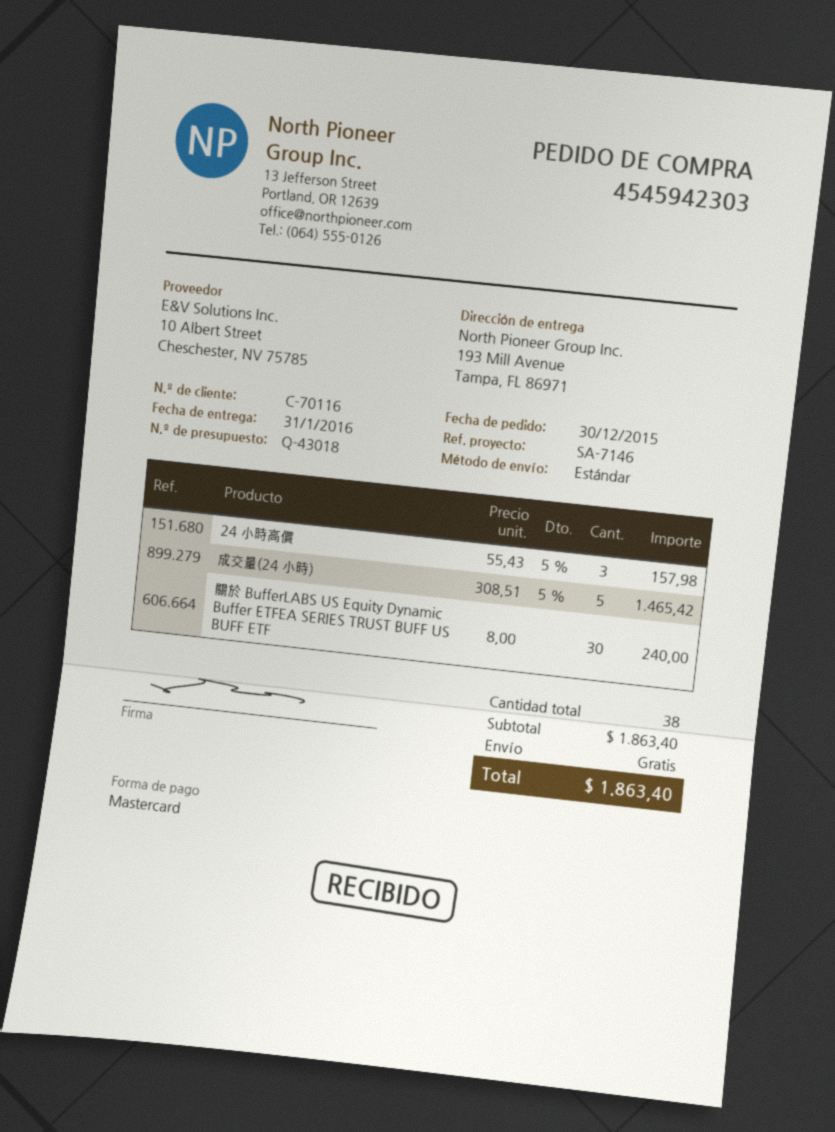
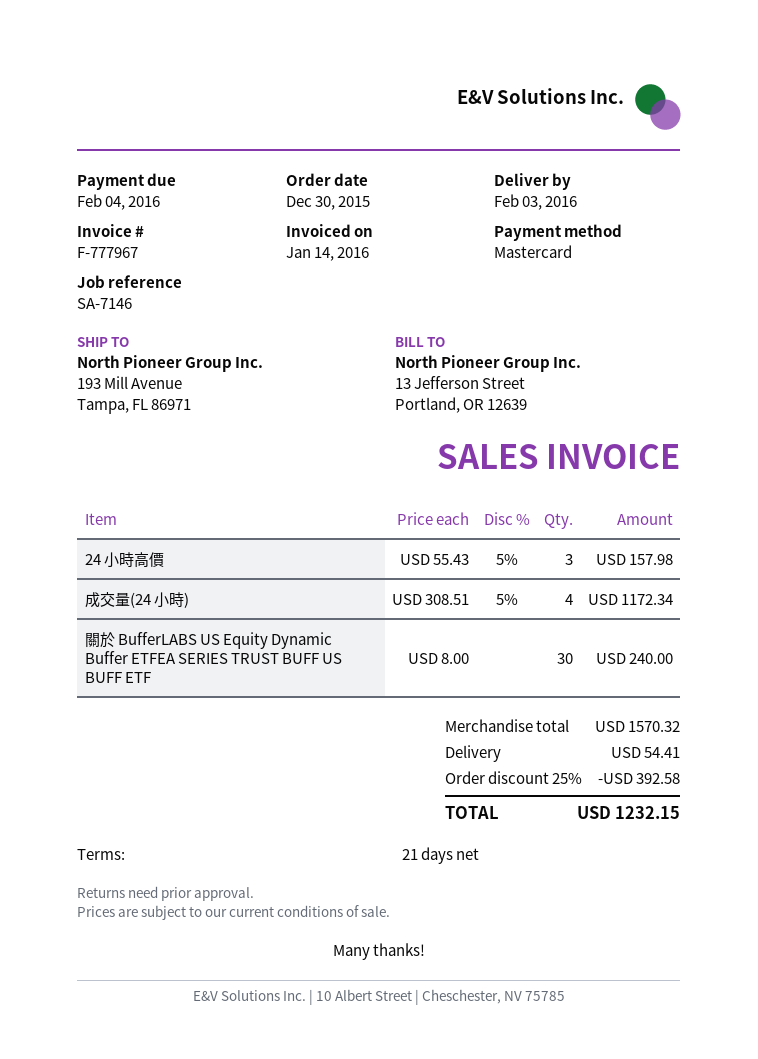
delivery date: 2016-01-31 -> 2016-02-03
成交量(24 小時): 5 x 308.51 - 5% = 1465.42 -> 4 x 308.51 - 5% = 1172.34
subtotal: 1863.40 -> 1570.32
discount: none -> 25% = 392.58
shipping: 0.00 -> 54.41
total: 1863.40 -> 1232.15

